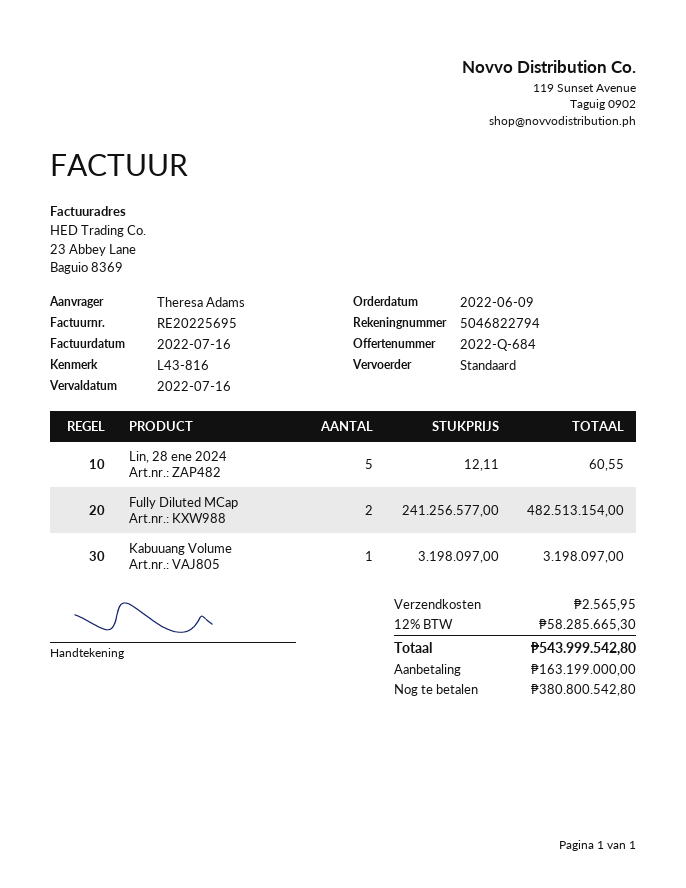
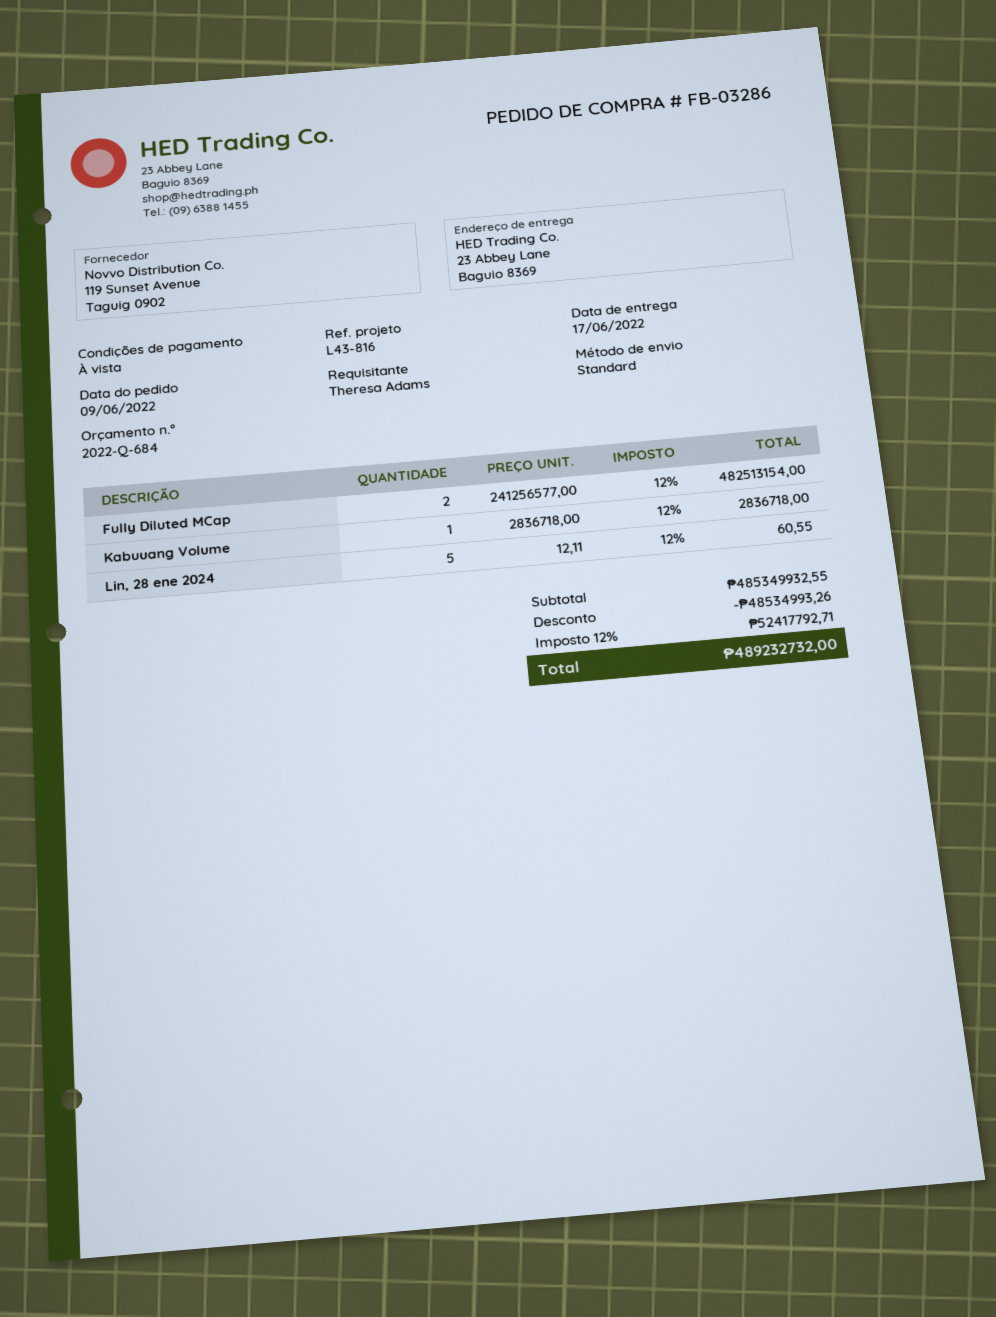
Kabuuang Volume: 1 x 3198097.00 = 3198097.00 -> 1 x 2836718.00 = 2836718.00
discount: none -> 48534993.26
shipping: 2565.95 -> none
tax: 12% = 58285665.30 -> 12% = 52417792.71
total: 543999542.80 -> 489232732.00

